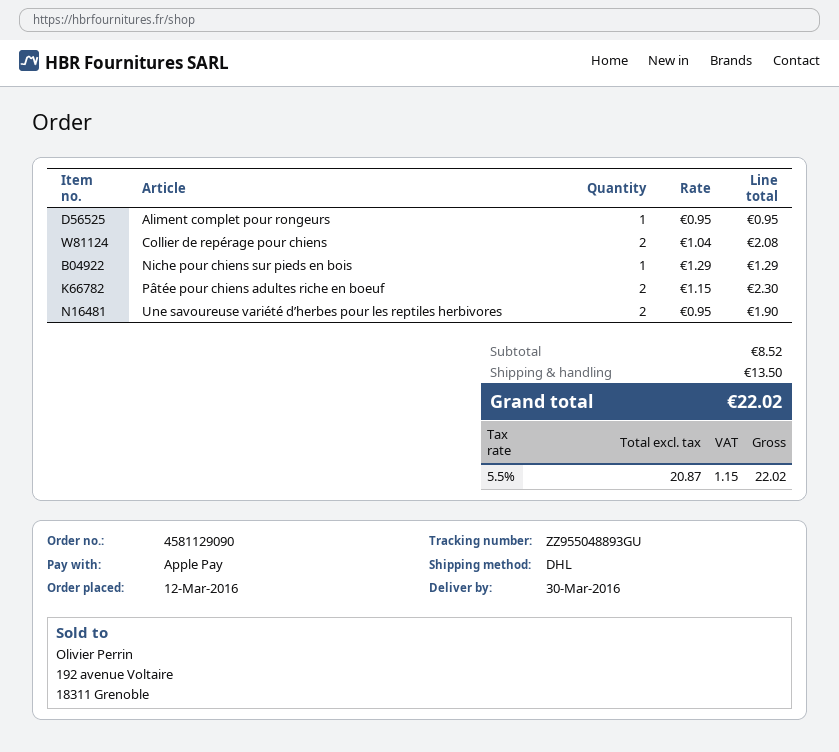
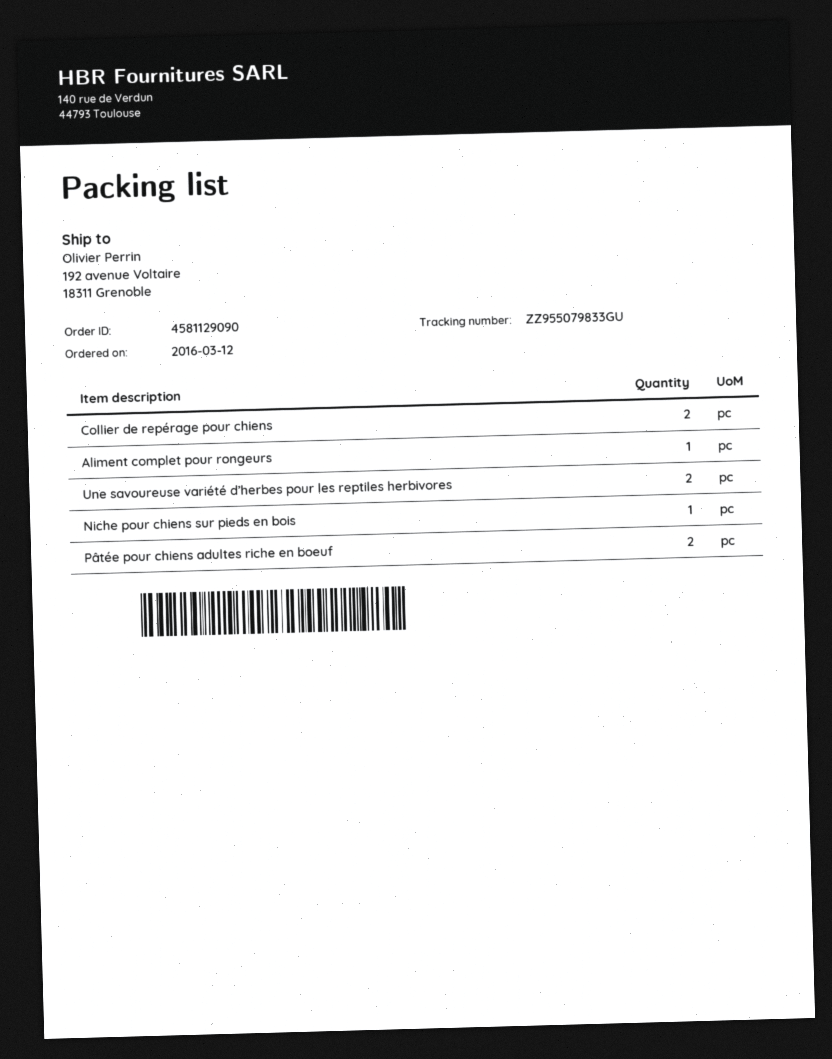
tracking number: ZZ955048893GU -> ZZ955079833GU

